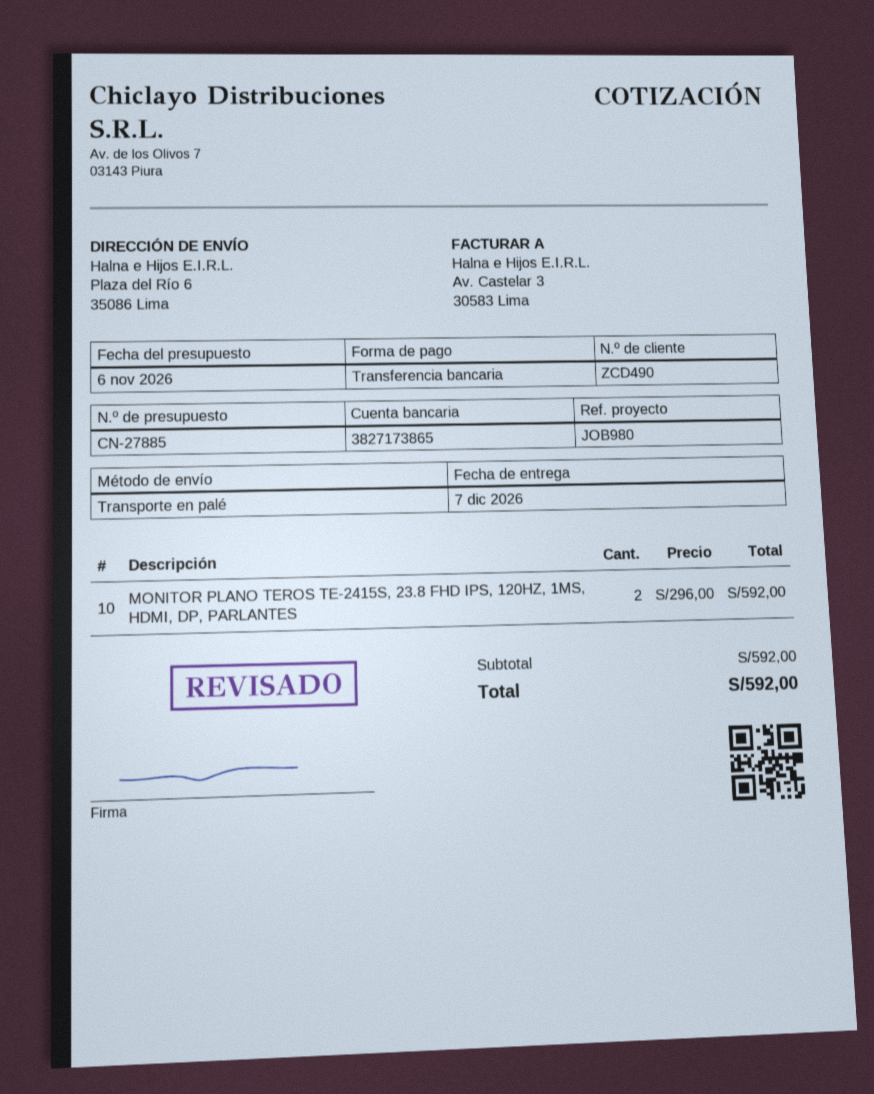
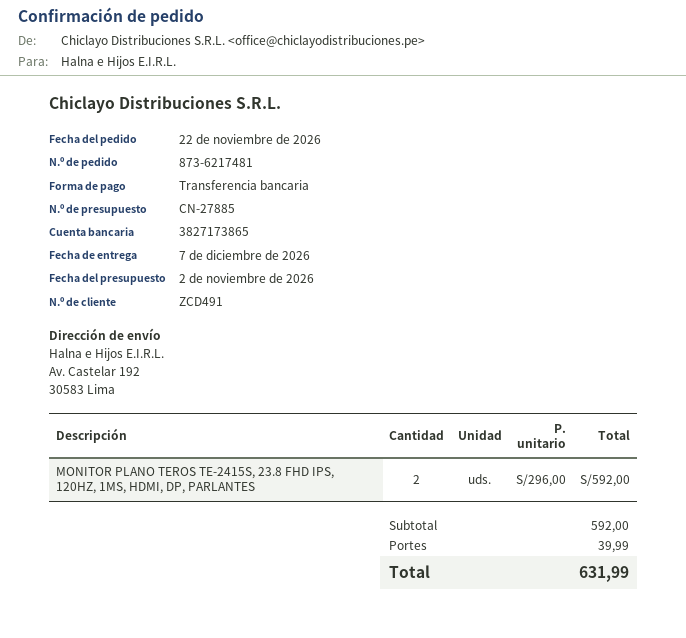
quote date: 2026-11-06 -> 2026-11-02
customer number: ZCD490 -> ZCD491
ship to: Plaza del Río 6, 35086 Lima -> Av. Castelar 192, 30583 Lima
shipping: none -> 39.99
total: 592.00 -> 631.99

